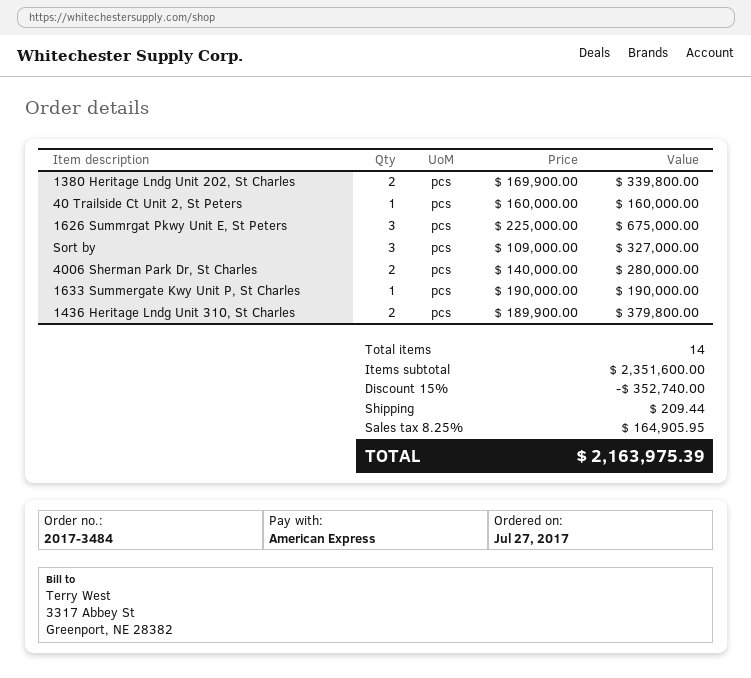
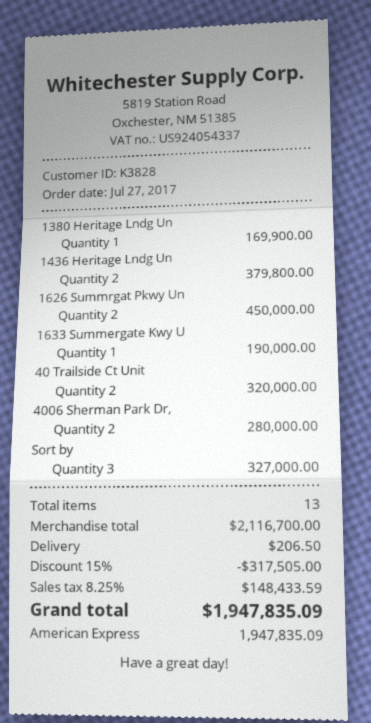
1380 Heritage Lndg Unit 202, St Charles: 2 for 339800.00 -> 1 for 169900.00
40 Trailside Ct Unit 2, St Peters: 1 for 160000.00 -> 2 for 320000.00
1626 Summrgat Pkwy Unit E, St Peters: 3 for 675000.00 -> 2 for 450000.00
total quantity: 14 -> 13
subtotal: 2351600.00 -> 2116700.00
discount: 15% = 352740.00 -> 15% = 317505.00
shipping: 209.44 -> 206.50
tax: 8.25% = 164905.95 -> 8.25% = 148433.59
total: 2163975.39 -> 1947835.09

